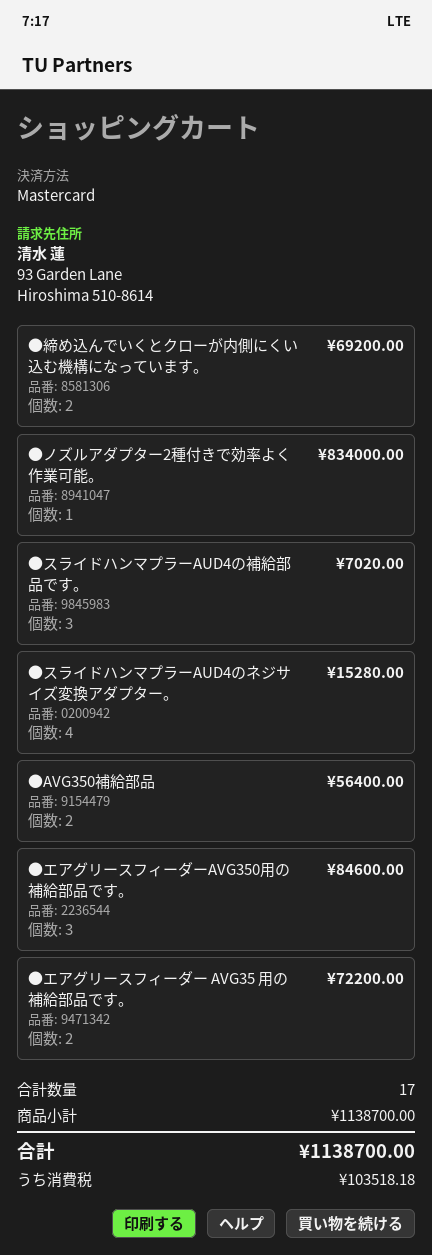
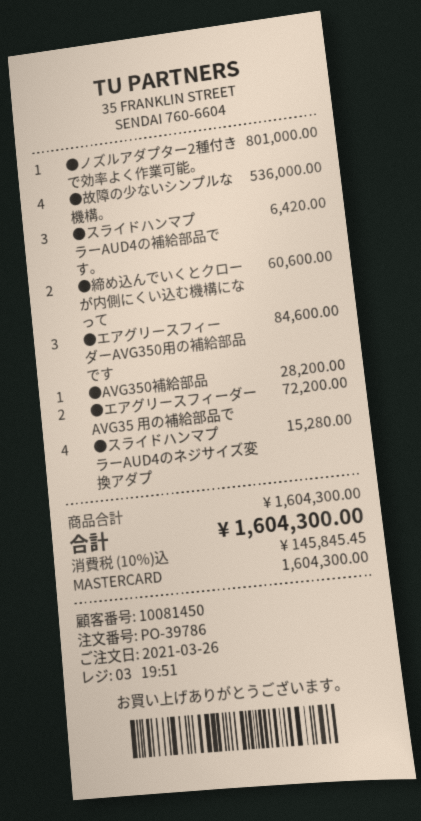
●締め込んでいくとクローが内側にくい込む機構になっています。: 2 for 69200.00 -> 2 for 60600.00
●ノズルアダプター2種付きで効率よく作業可能。: 1 for 834000.00 -> 1 for 801000.00
●スライドハンマプラーAUD4の補給部品です。: 3 for 7020.00 -> 3 for 6420.00
●AVG350補給部品: 2 for 56400.00 -> 1 for 28200.00
●故障の少ないシンプルな機構。: none -> 4 for 536000.00
subtotal: 1138700.00 -> 1604300.00
tax: 103518.18 -> 145845.45
total: 1138700.00 -> 1604300.00

